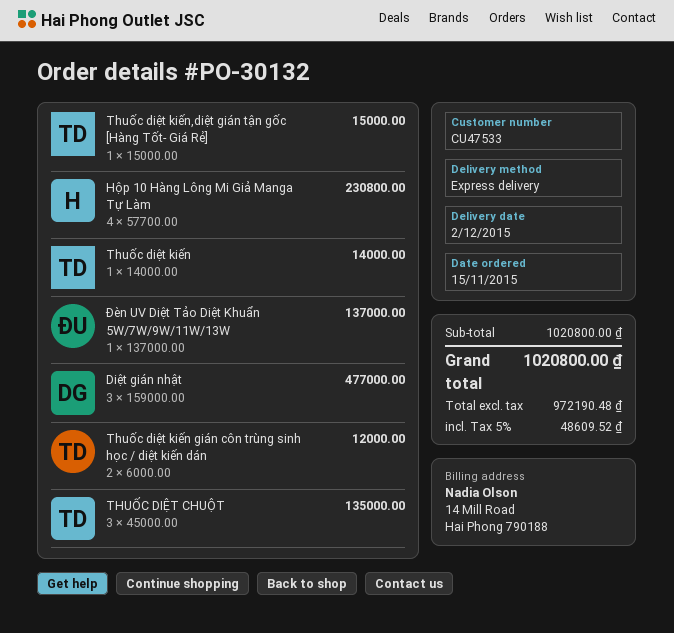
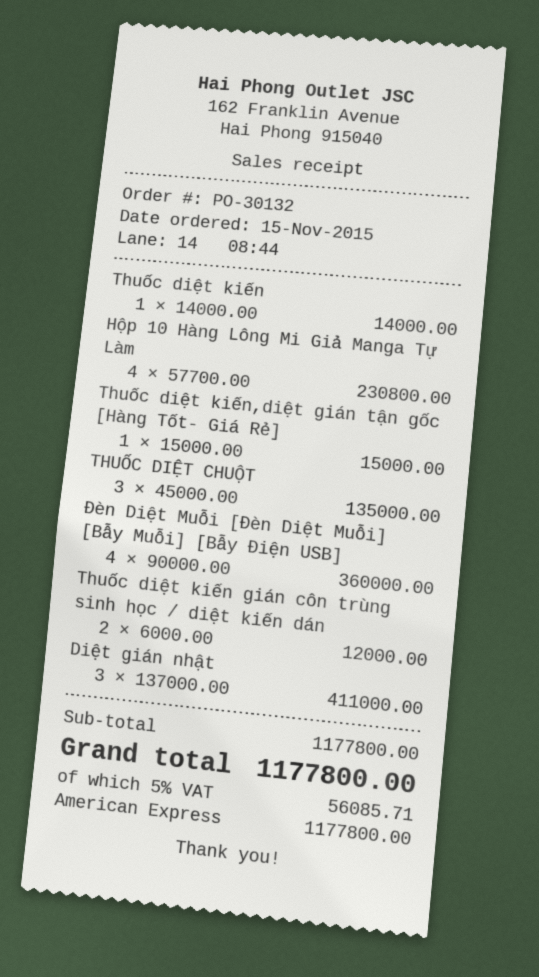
Đèn UV Diệt Tảo Diệt Khuẩn 5W/7W/9W/11W/13W: 1 x 137000.00 = 137000.00 -> none
Diệt gián nhật: 3 x 159000.00 = 477000.00 -> 3 x 137000.00 = 411000.00
Đèn Diệt Muỗi [Đèn Diệt Muỗi] [Bẫy Muỗi] [Bẫy Điện USB]: none -> 4 x 90000.00 = 360000.00
subtotal: 1020800.00 -> 1177800.00
tax: 5% = 48609.52 -> 5% = 56085.71
total: 1020800.00 -> 1177800.00

